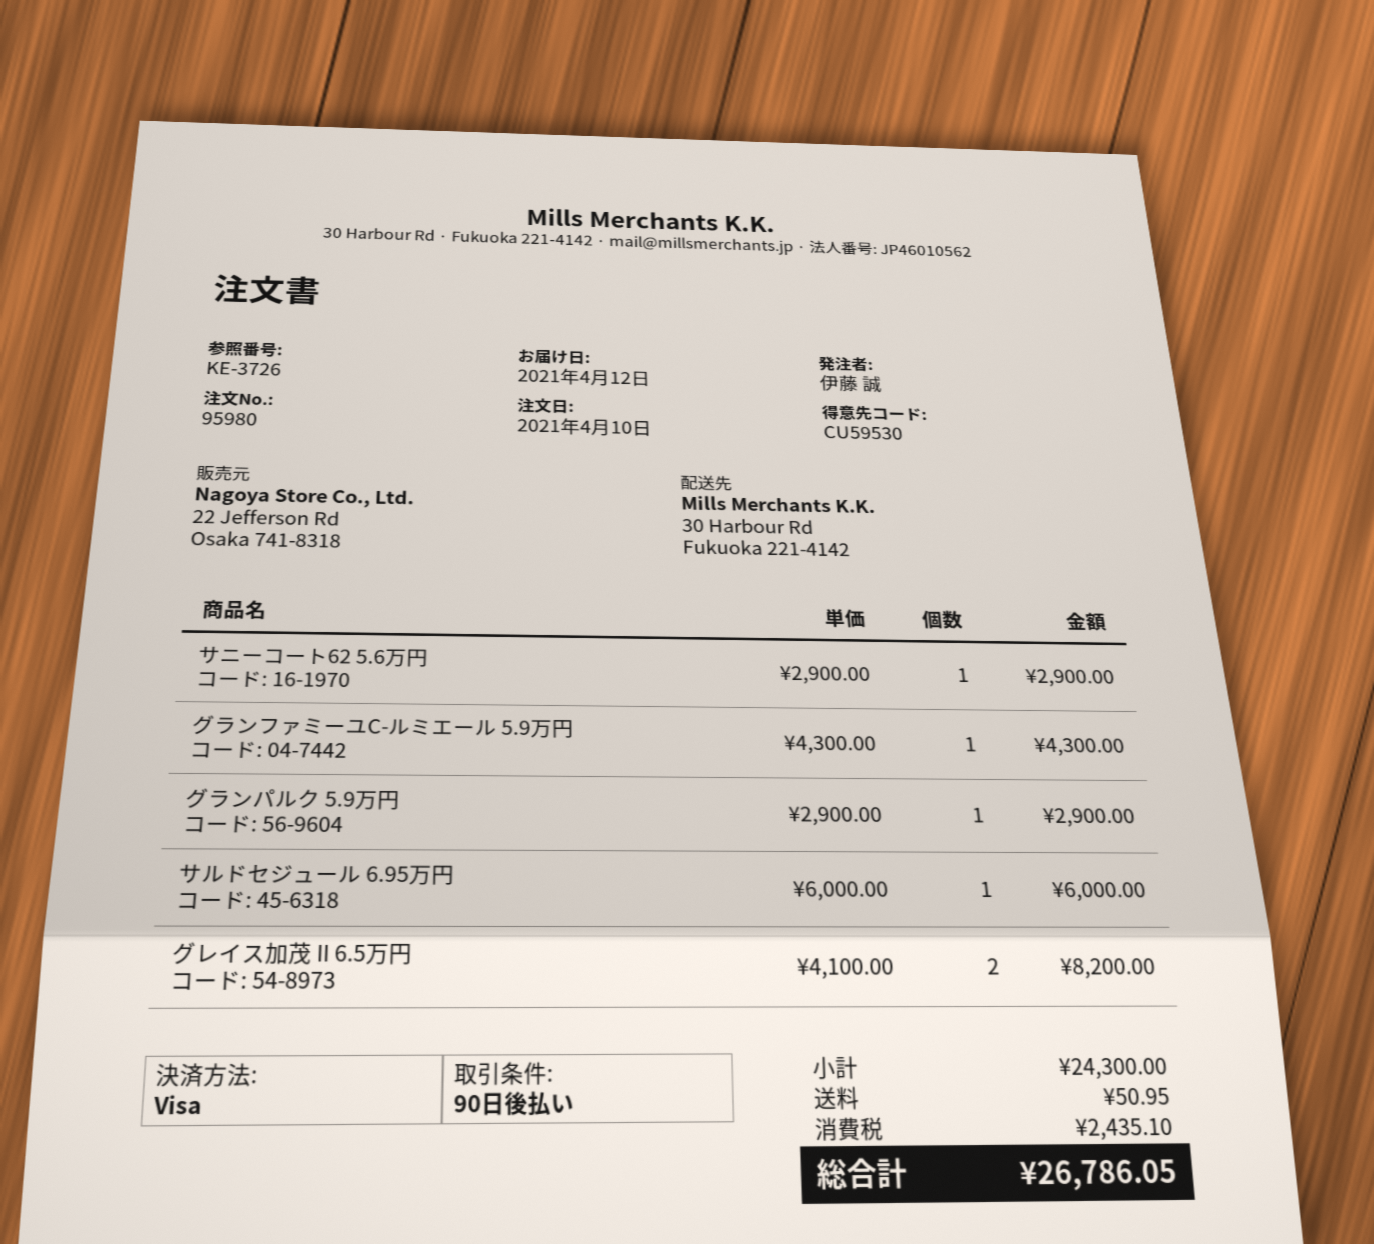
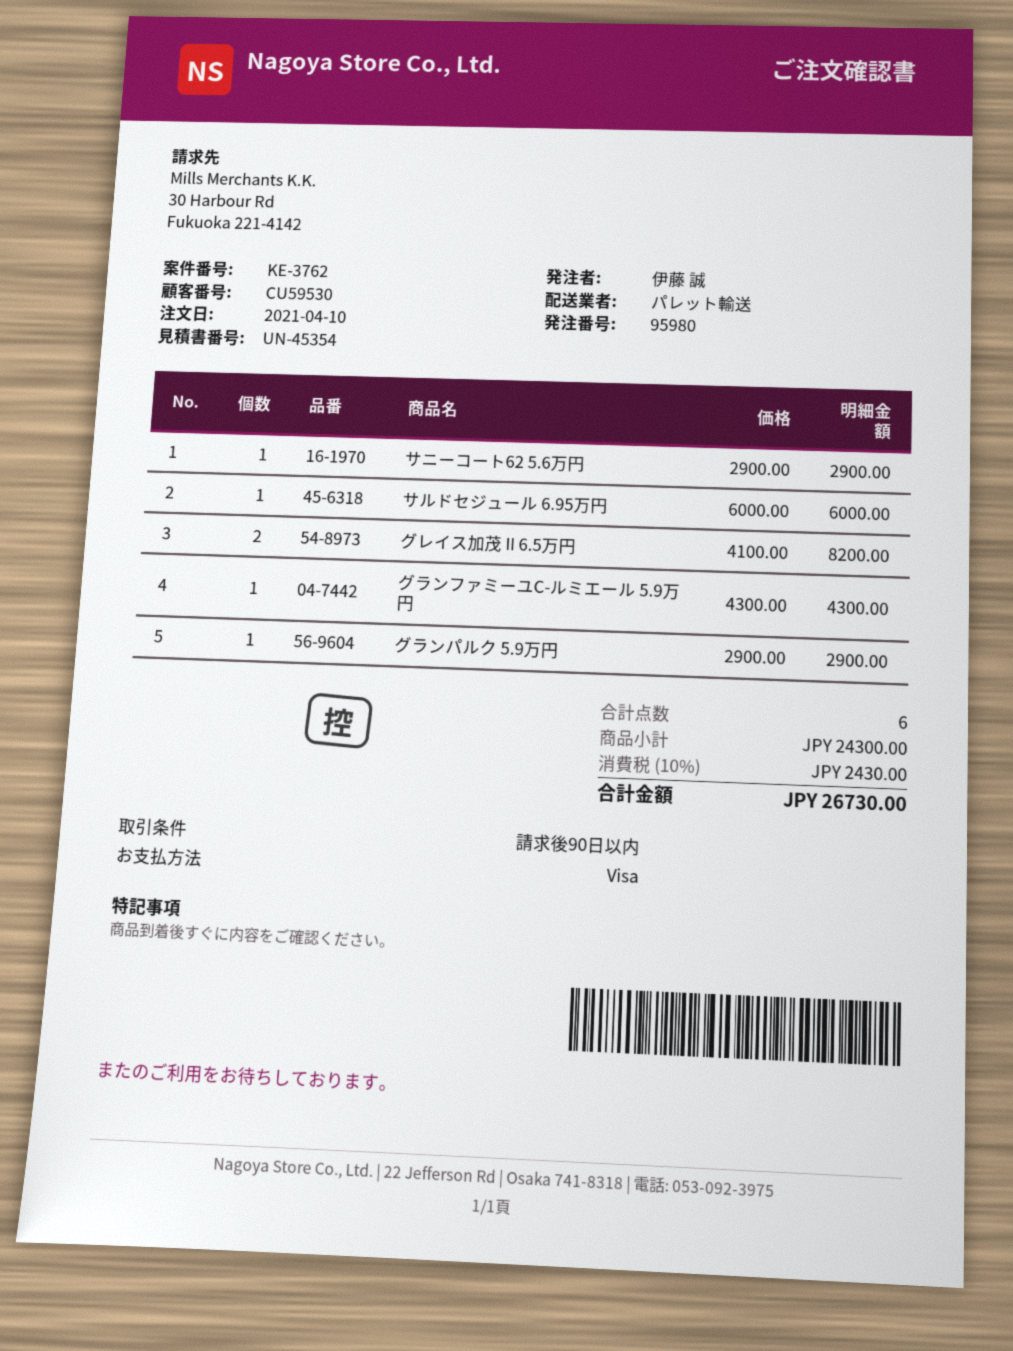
reference: KE-3726 -> KE-3762
shipping: 50.95 -> none
tax: 2435.10 -> 2430.00
total: 26786.05 -> 26730.00

